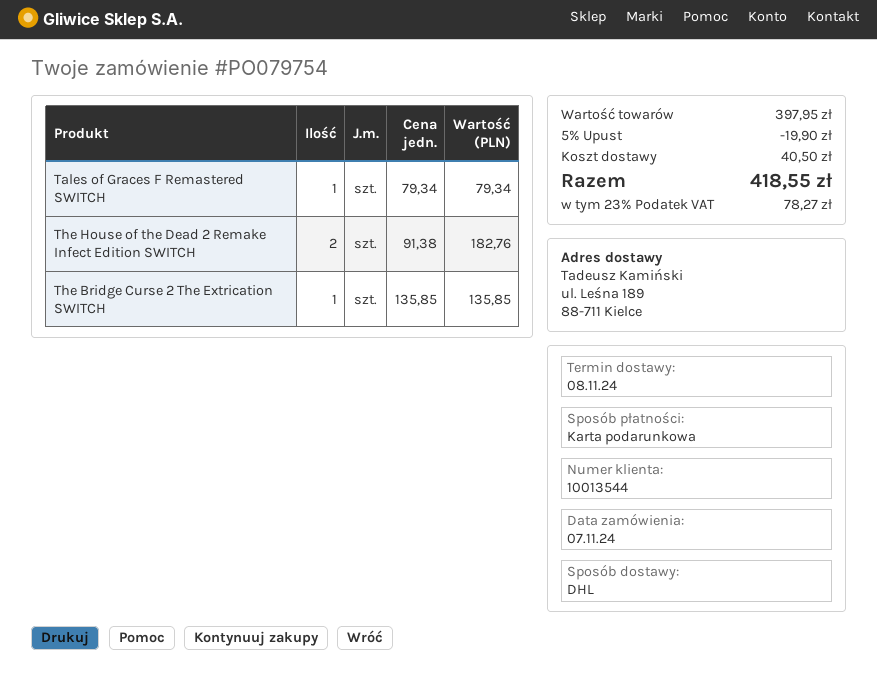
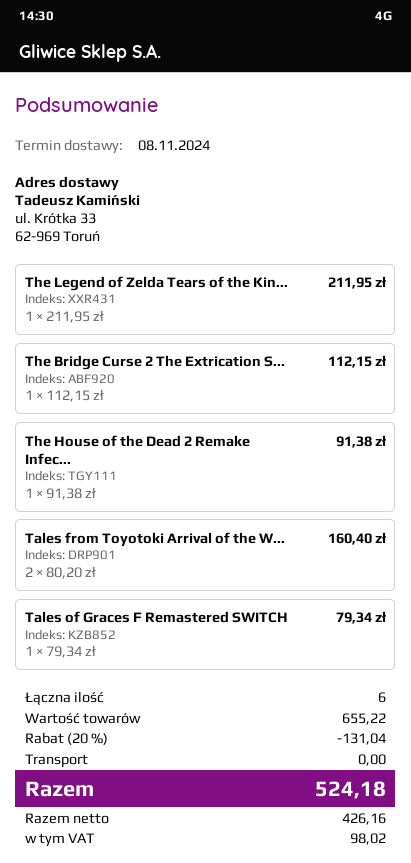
ship to: ul. Leśna 189, 88-711 Kielce -> ul. Krótka 33, 62-969 Toruń
The House of the Dead 2 Remake Infect Edition SWITCH: 2 x 91.38 = 182.76 -> 1 x 91.38 = 91.38
The Bridge Curse 2 The Extrication SWITCH: 1 x 135.85 = 135.85 -> 1 x 112.15 = 112.15
The Legend of Zelda Tears of the Kin...: none -> 1 x 211.95 = 211.95
Tales from Toyotoki Arrival of the W...: none -> 2 x 80.20 = 160.40
subtotal: 397.95 -> 655.22
discount: 5% = 19.90 -> 20% = 131.04
shipping: 40.50 -> 0.00
tax: 78.27 -> 98.02
total: 418.55 -> 524.18

